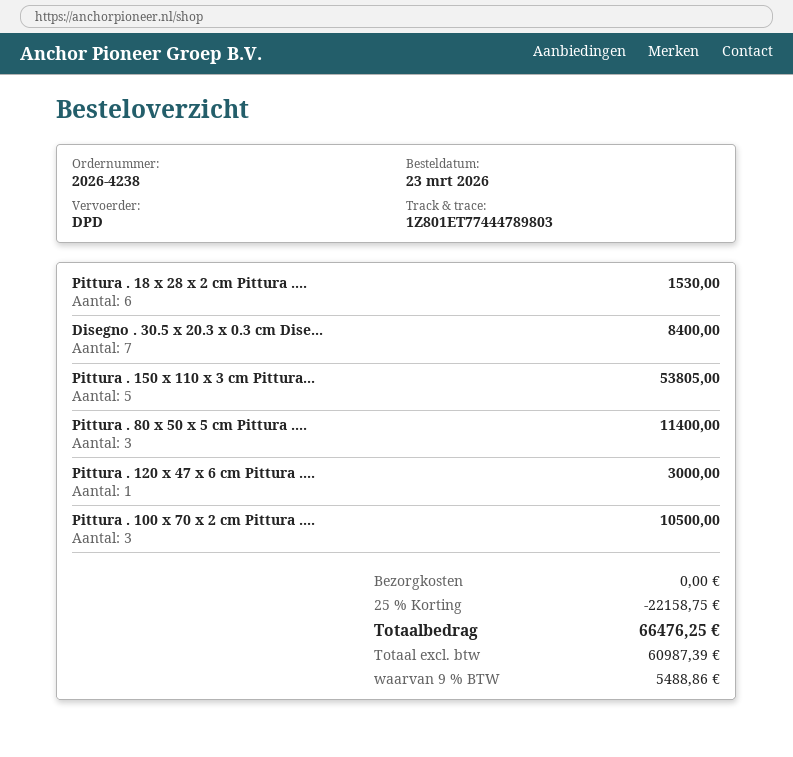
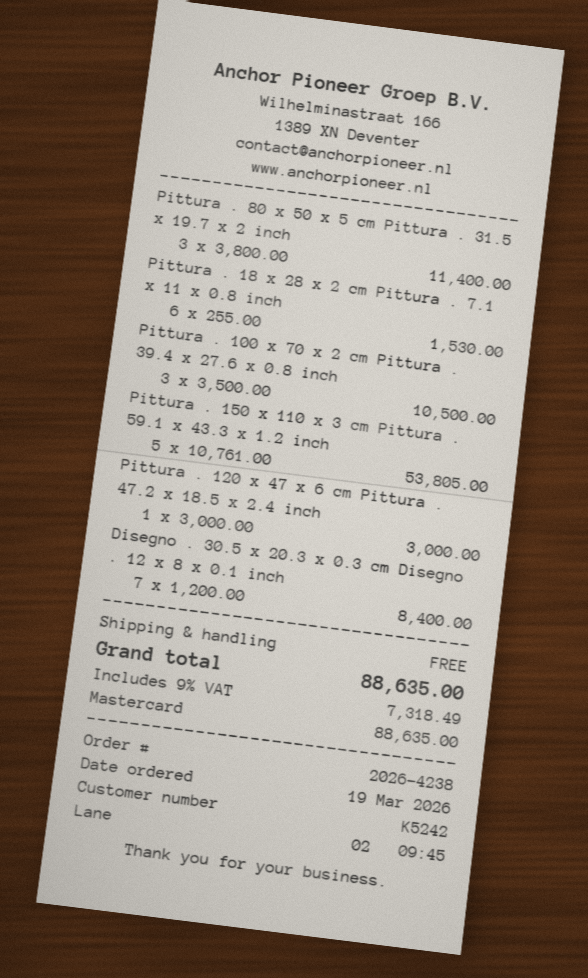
order date: 2026-03-23 -> 2026-03-19
discount: 25% = 22158.75 -> none
tax: 9% = 5488.86 -> 9% = 7318.49
total: 66476.25 -> 88635.00

